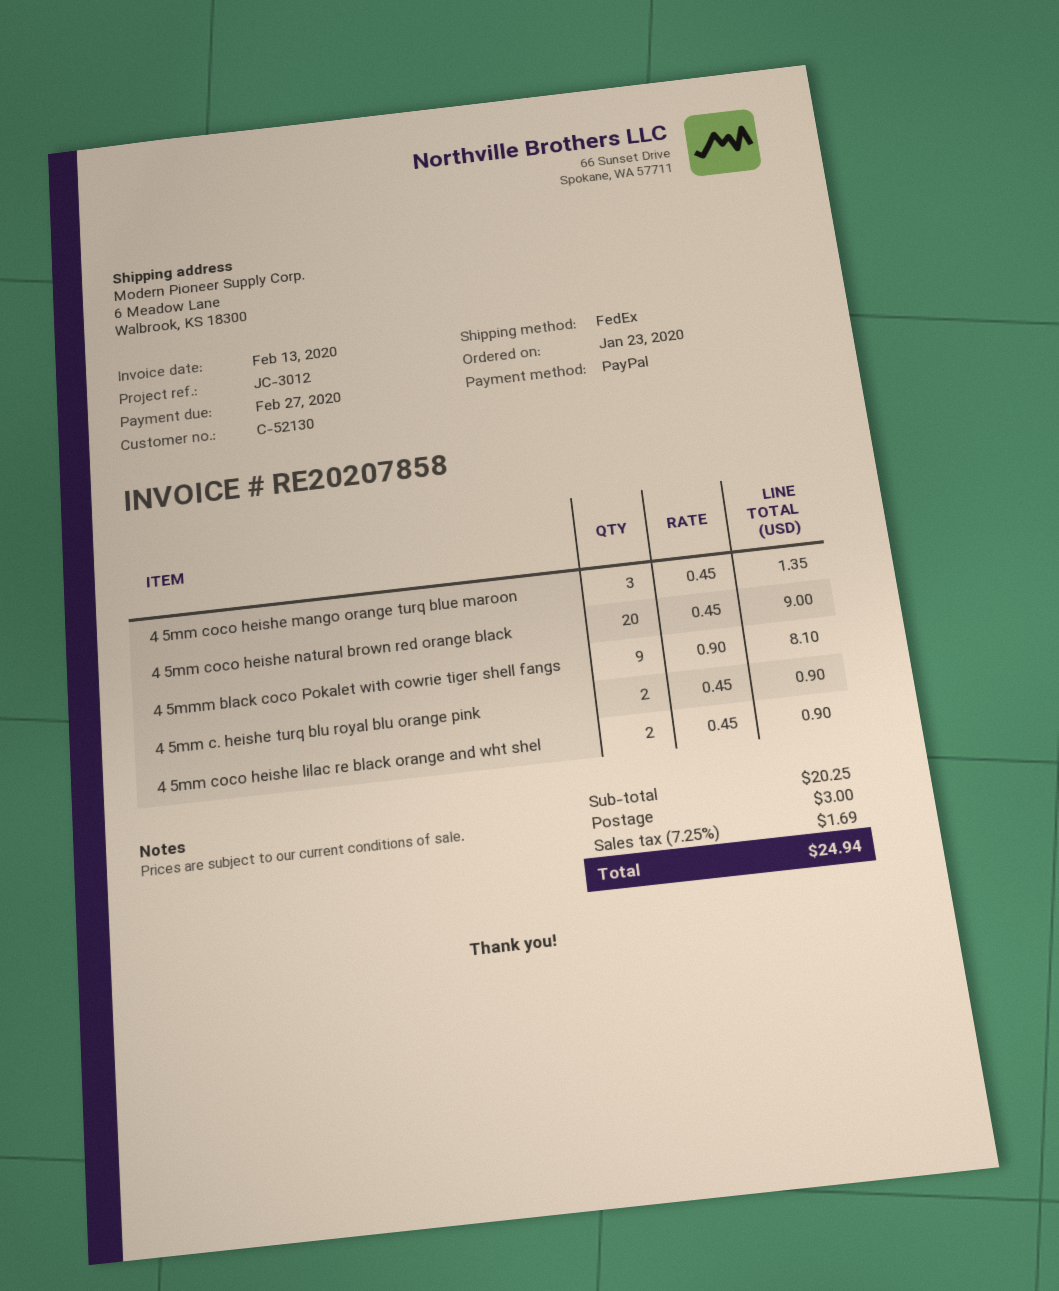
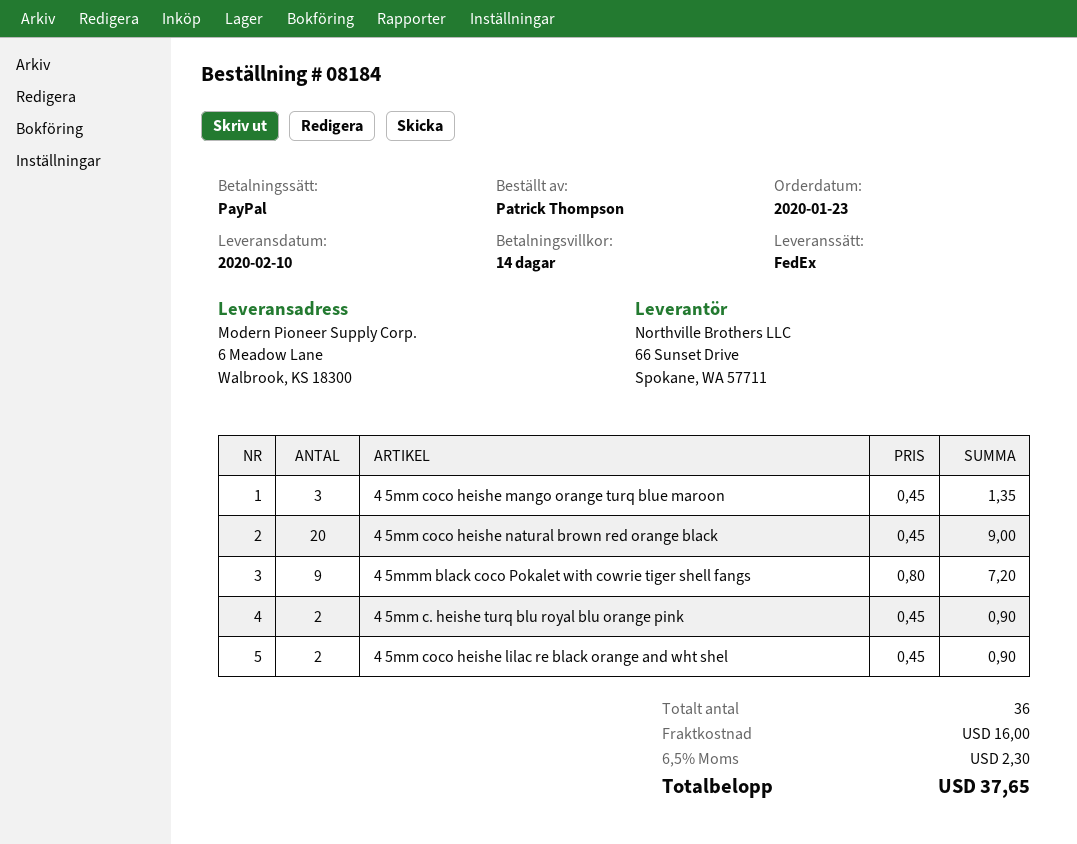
4 5mmm black coco Pokalet with cowrie tiger shell fangs: 9 x 0.90 = 8.10 -> 9 x 0.80 = 7.20
shipping: 3.00 -> 16.00
tax: 7.25% = 1.69 -> 6.5% = 2.30
total: 24.94 -> 37.65

